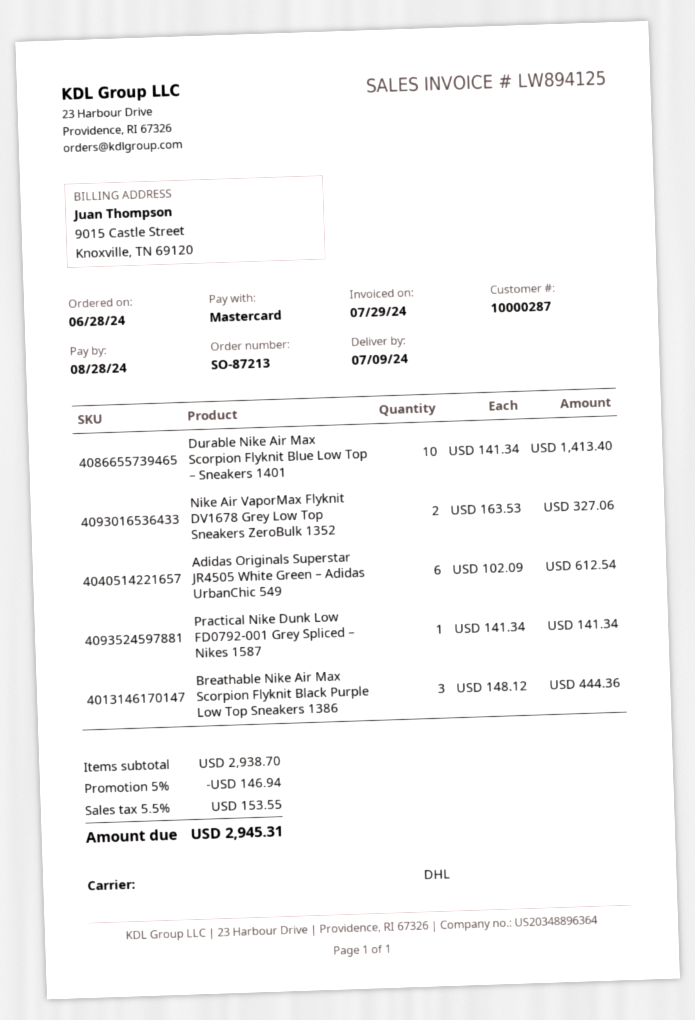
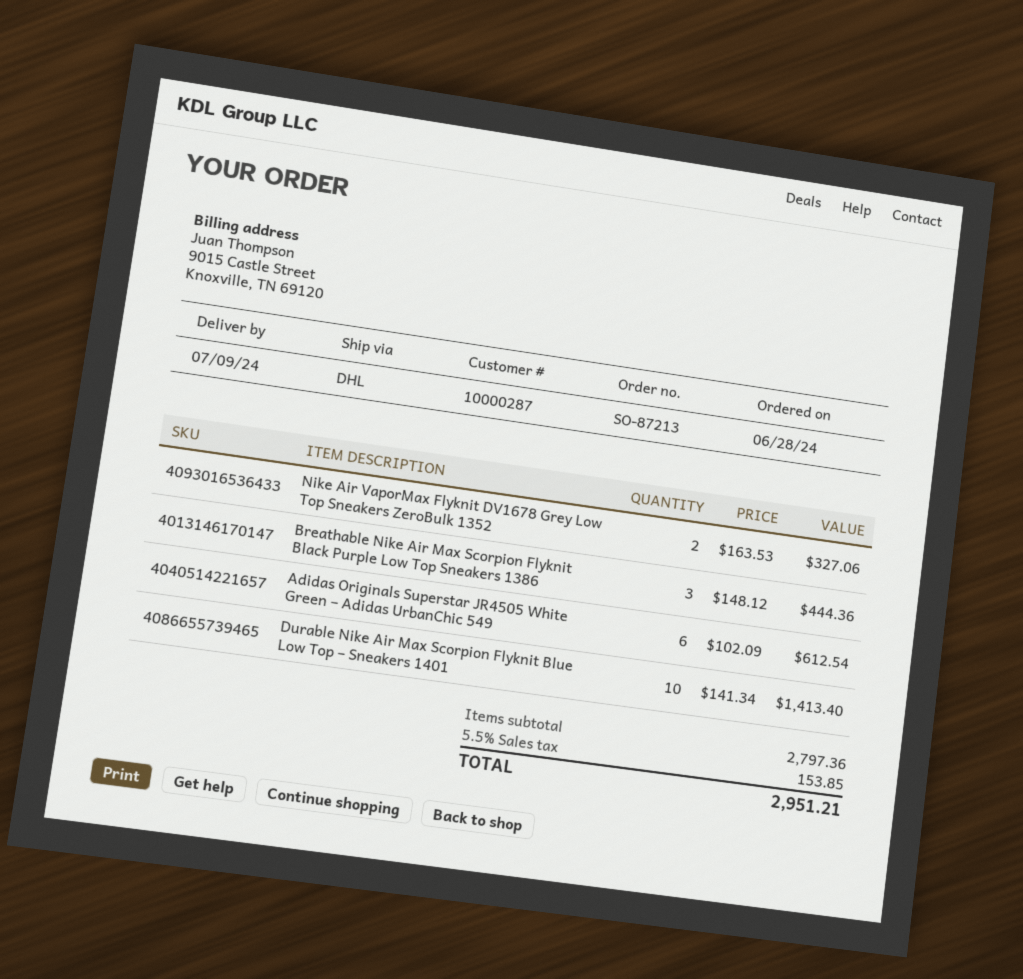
Practical Nike Dunk Low FD0792-001 Grey Spliced – Nikes 1587: 1 x 141.34 = 141.34 -> none
subtotal: 2938.70 -> 2797.36
discount: 5% = 146.94 -> none
tax: 5.5% = 153.55 -> 5.5% = 153.85
total: 2945.31 -> 2951.21

